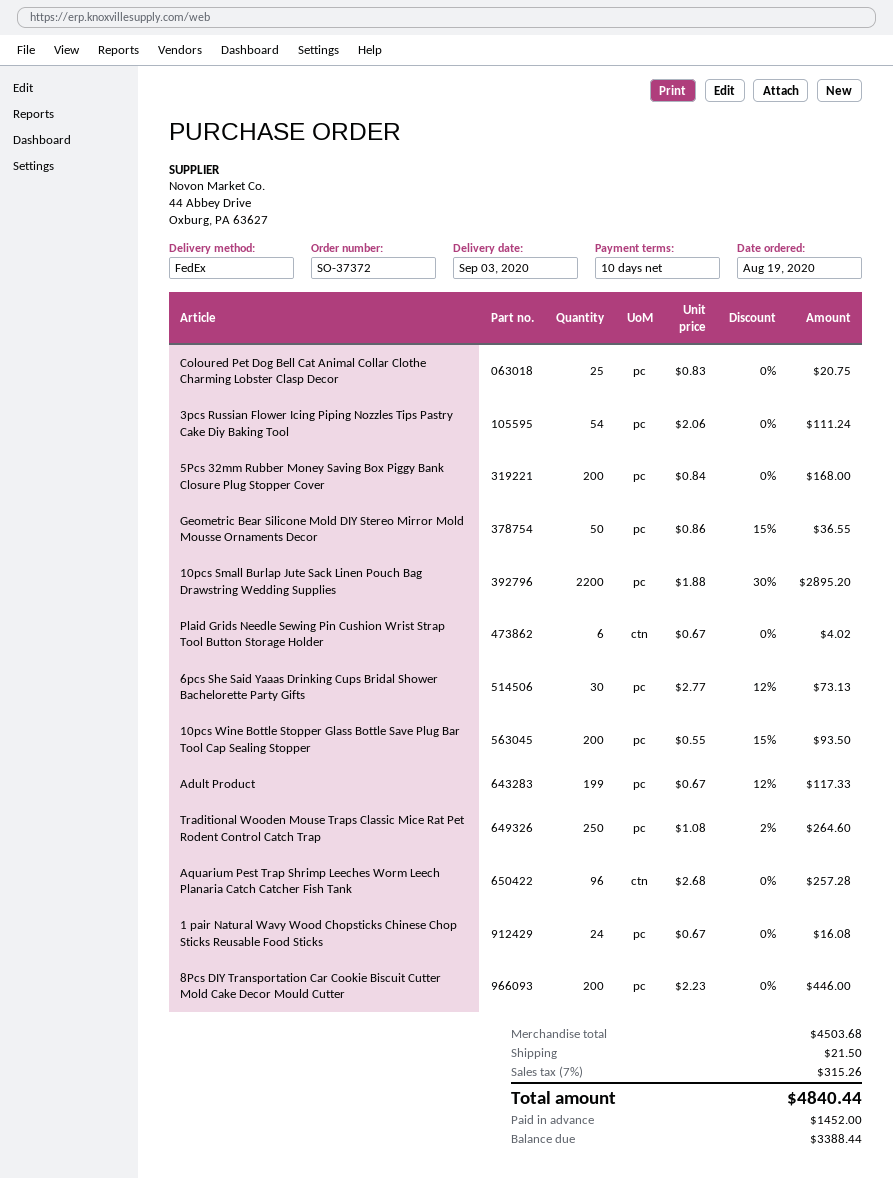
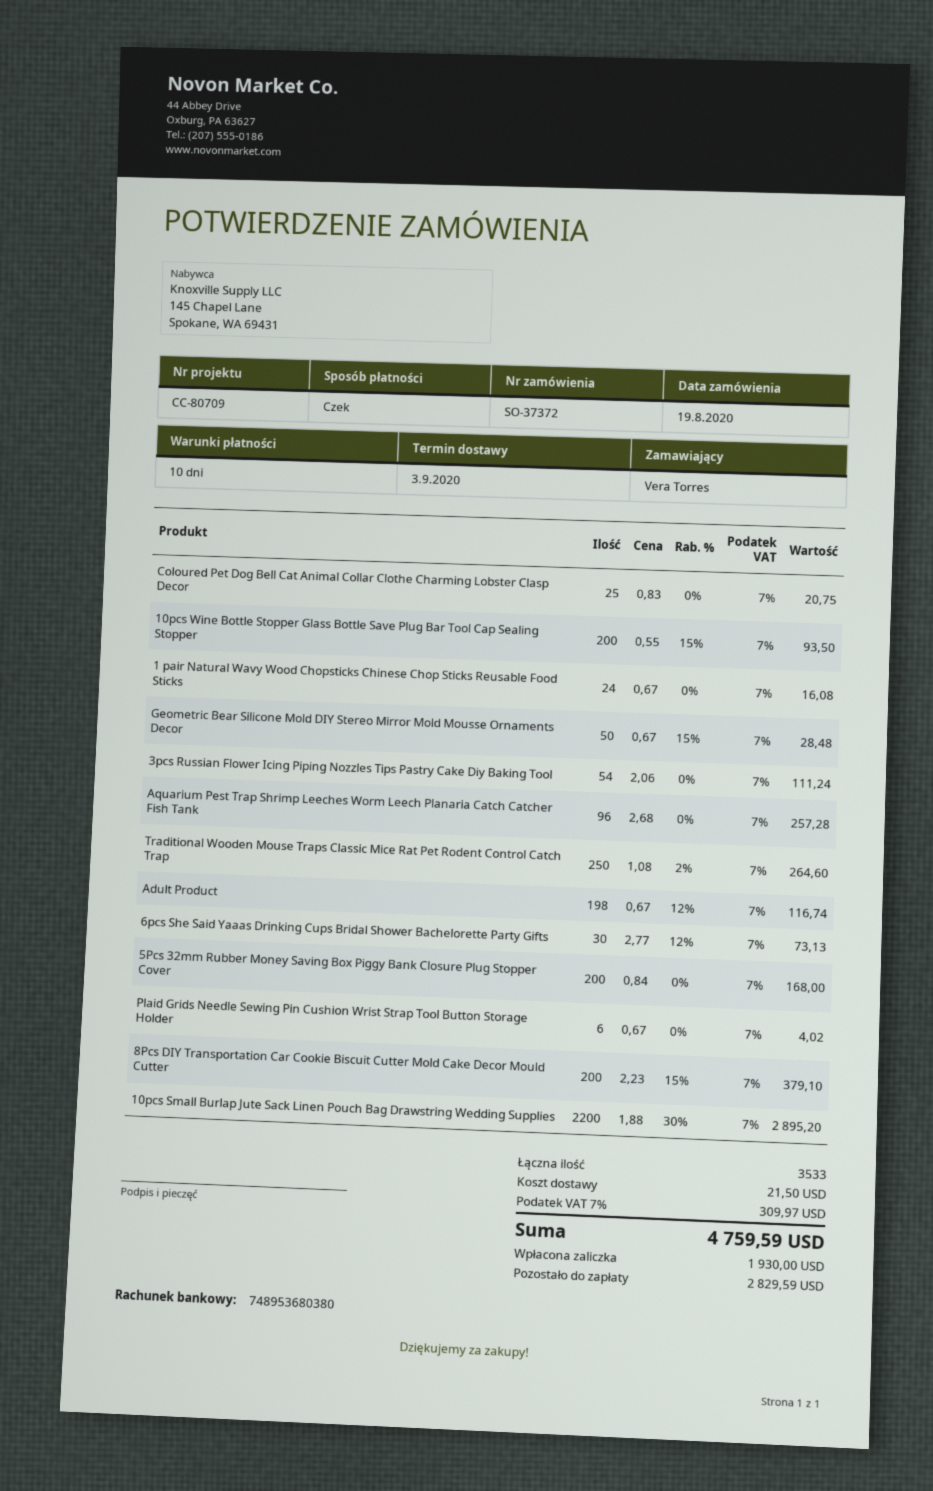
Geometric Bear Silicone Mold DIY Stereo Mirror Mold Mousse Ornaments Decor: 50 x 0.86 - 15% = 36.55 -> 50 x 0.67 - 15% = 28.48
Adult Product: 199 x 0.67 - 12% = 117.33 -> 198 x 0.67 - 12% = 116.74
8Pcs DIY Transportation Car Cookie Biscuit Cutter Mold Cake Decor Mould Cutter: 200 x 2.23 = 446.00 -> 200 x 2.23 - 15% = 379.10
tax: 7% = 315.26 -> 7% = 309.97
total: 4840.44 -> 4759.59
deposit: 1452.00 -> 1930.00
balance: 3388.44 -> 2829.59

